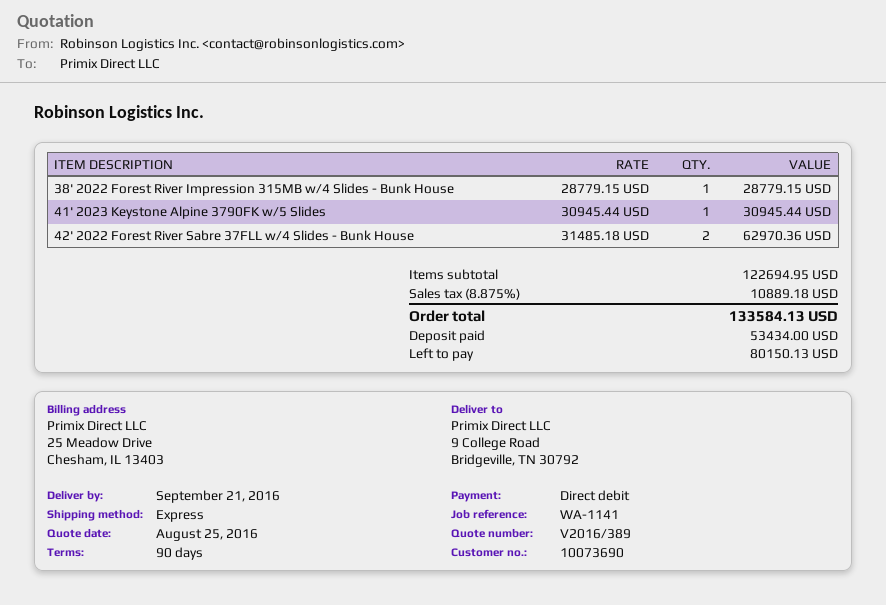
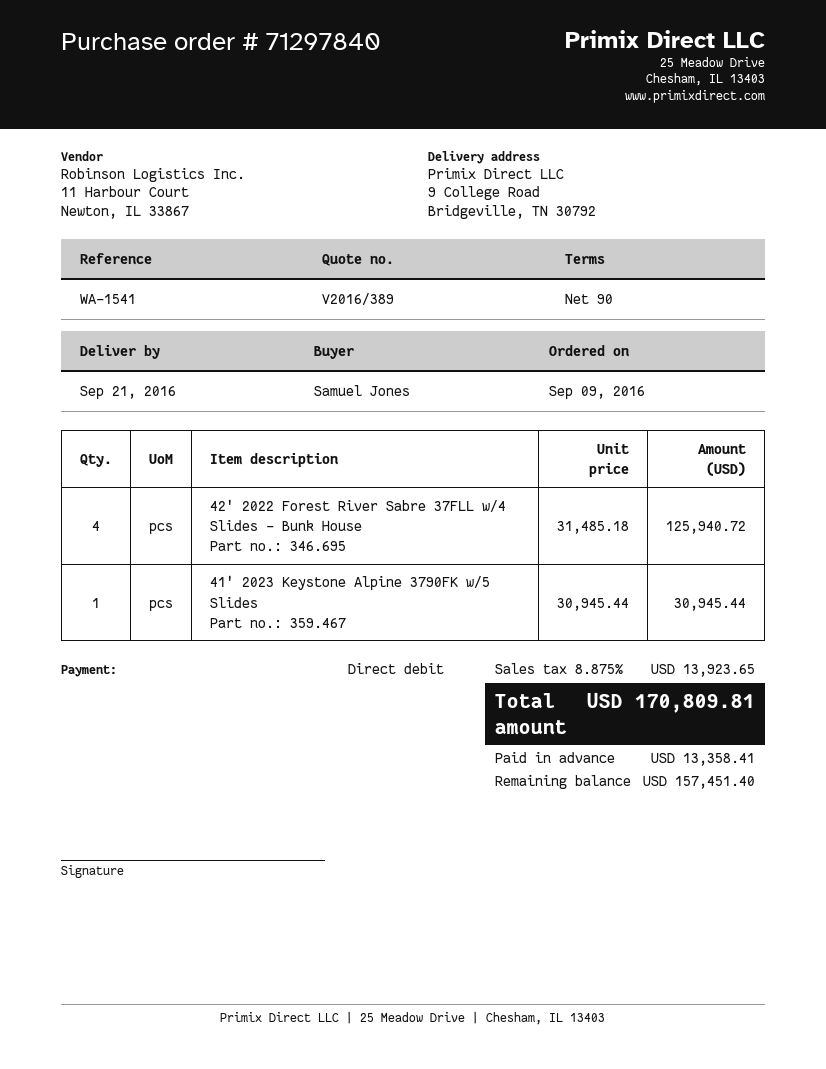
reference: WA-1141 -> WA-1541
38' 2022 Forest River Impression 315MB w/4 Slides - Bunk House: 1 x 28779.15 = 28779.15 -> none
42' 2022 Forest River Sabre 37FLL w/4 Slides - Bunk House: 2 x 31485.18 = 62970.36 -> 4 x 31485.18 = 125940.72
tax: 8.875% = 10889.18 -> 8.875% = 13923.65
total: 133584.13 -> 170809.81
deposit: 53434.00 -> 13358.41
balance: 80150.13 -> 157451.40

